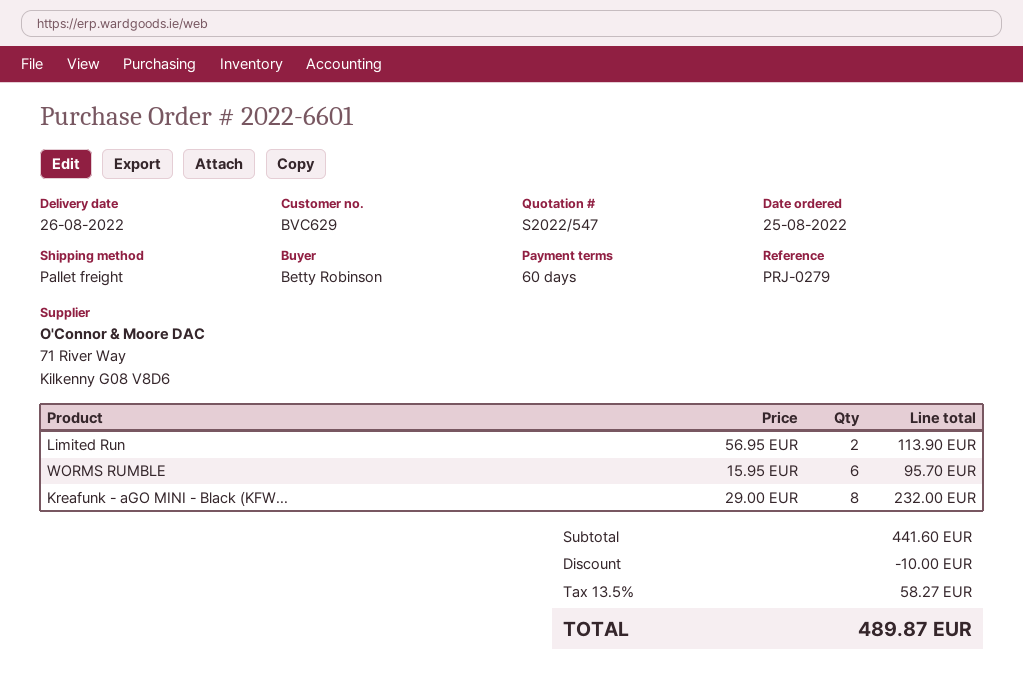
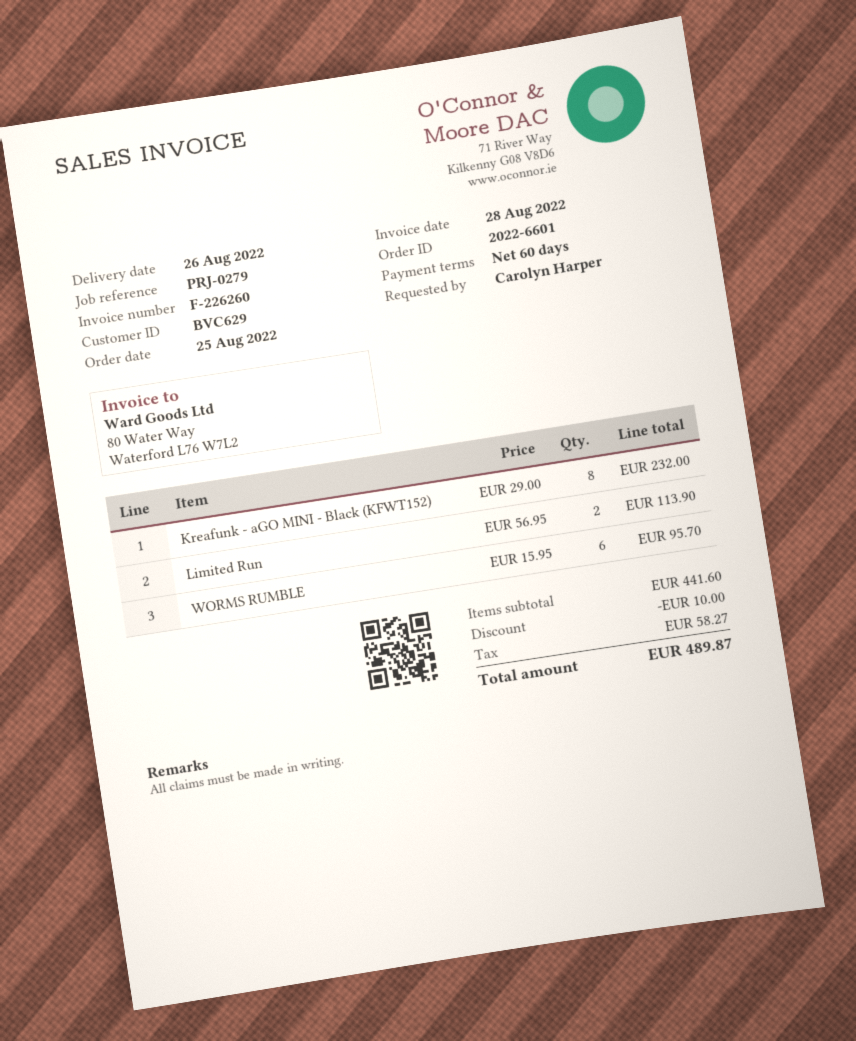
ordered by: Betty Robinson -> Carolyn Harper

